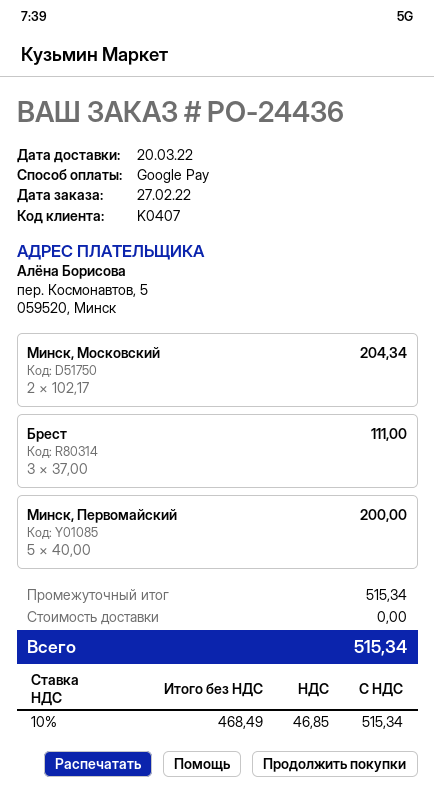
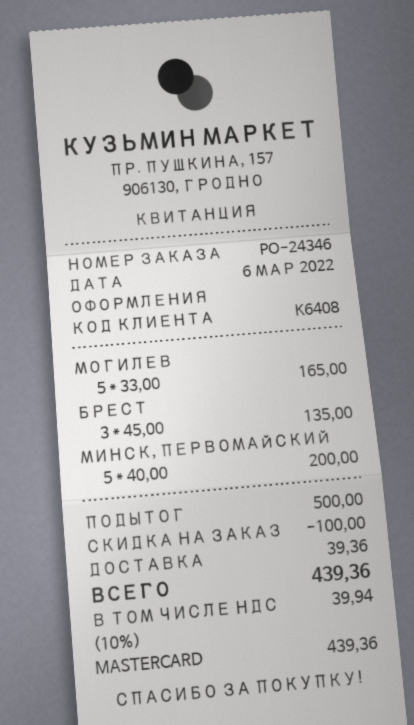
order number: PO-24436 -> PO-24346
order date: 2022-02-27 -> 2022-03-06
customer number: K0407 -> K6408
payment method: Google Pay -> Mastercard
Минск, Московский: 2 x 102.17 = 204.34 -> none
Брест: 3 x 37.00 = 111.00 -> 3 x 45.00 = 135.00
МОГИЛЕВ: none -> 5 x 33.00 = 165.00
subtotal: 515.34 -> 500.00
discount: none -> 100.00
shipping: 0.00 -> 39.36
tax: 10% = 46.85 -> 10% = 39.94
total: 515.34 -> 439.36

